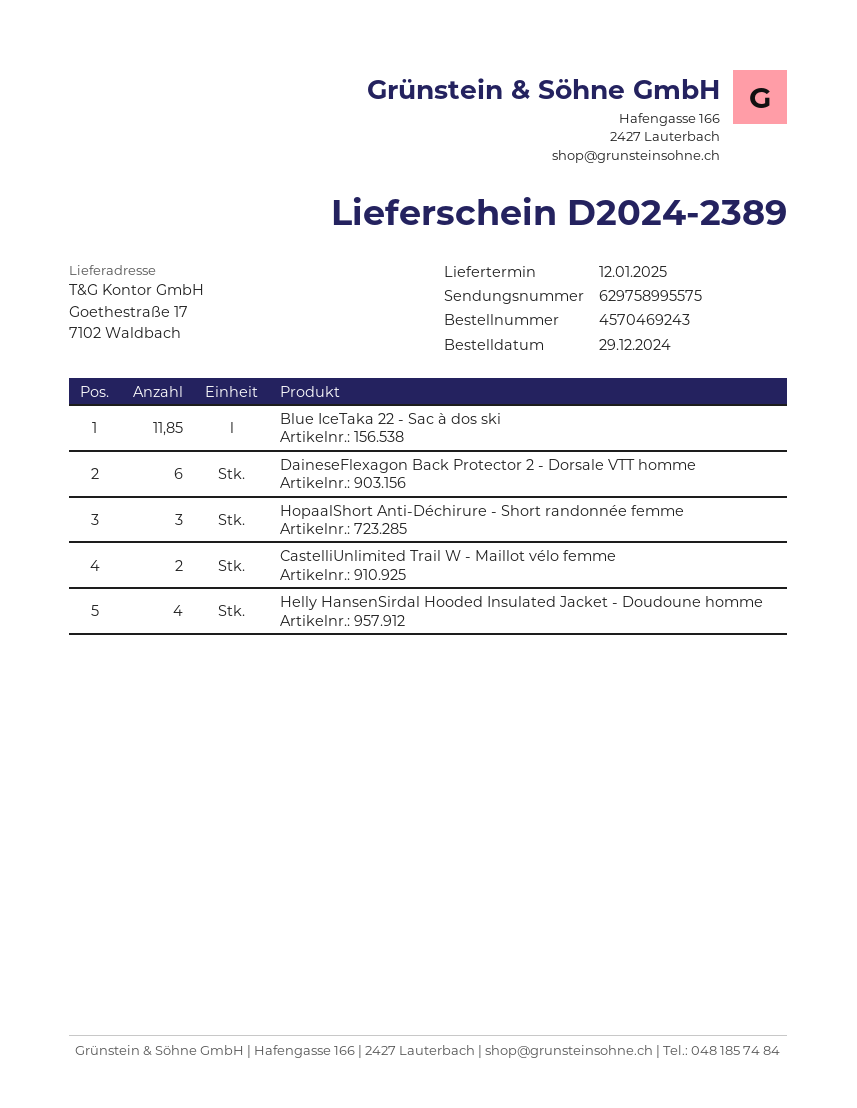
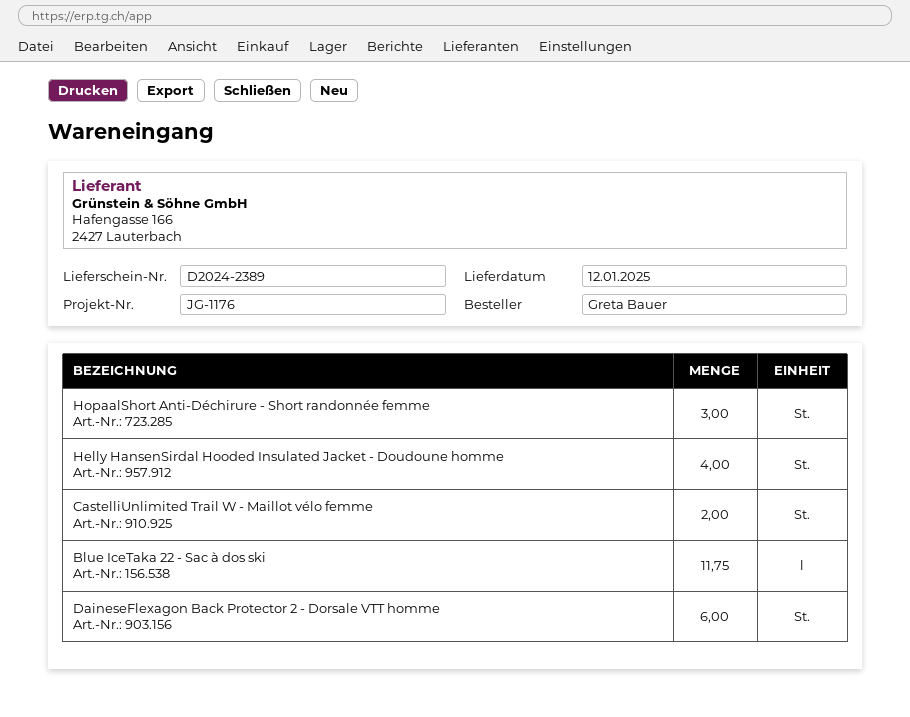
Blue IceTaka 22 - Sac à dos ski: 11.85 -> 11.75

